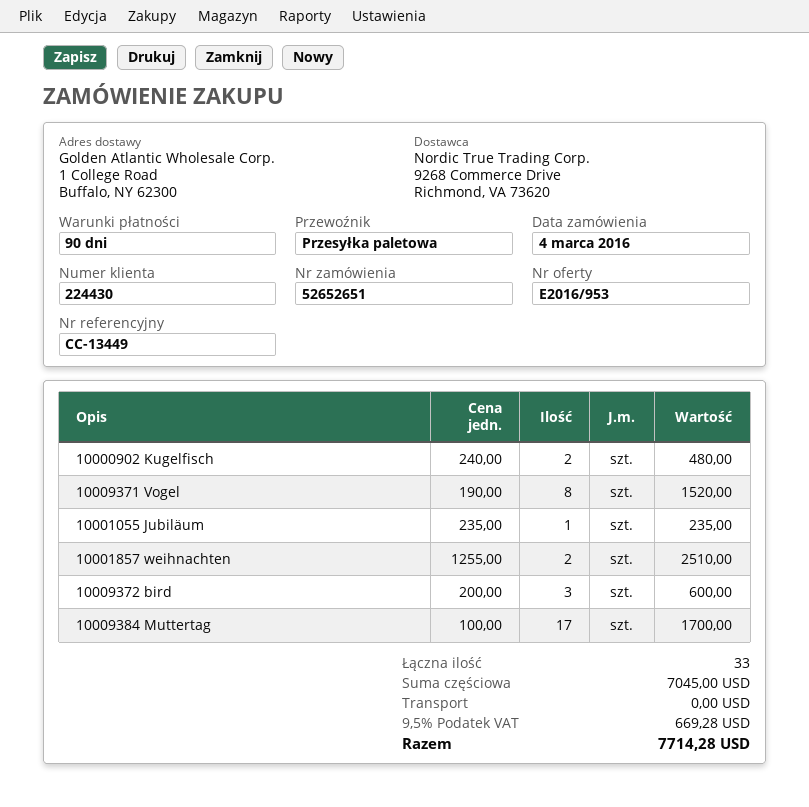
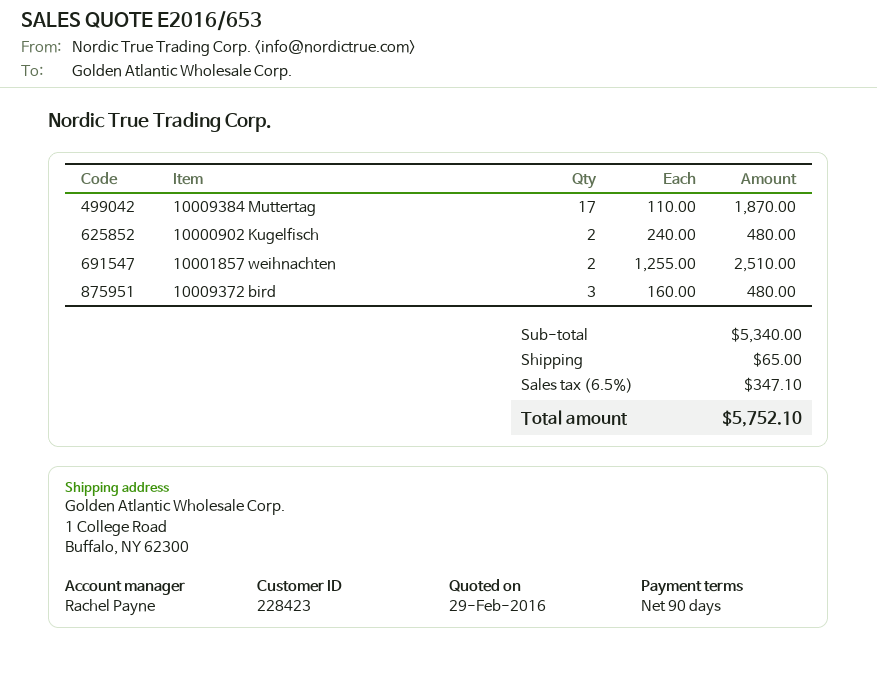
quote number: E2016/953 -> E2016/653
customer number: 224430 -> 228423
10009371 Vogel: 8 x 190.00 = 1520.00 -> none
10001055 Jubiläum: 1 x 235.00 = 235.00 -> none
10009372 bird: 3 x 200.00 = 600.00 -> 3 x 160.00 = 480.00
10009384 Muttertag: 17 x 100.00 = 1700.00 -> 17 x 110.00 = 1870.00
subtotal: 7045.00 -> 5340.00
shipping: 0.00 -> 65.00
tax: 9.5% = 669.28 -> 6.5% = 347.10
total: 7714.28 -> 5752.10

